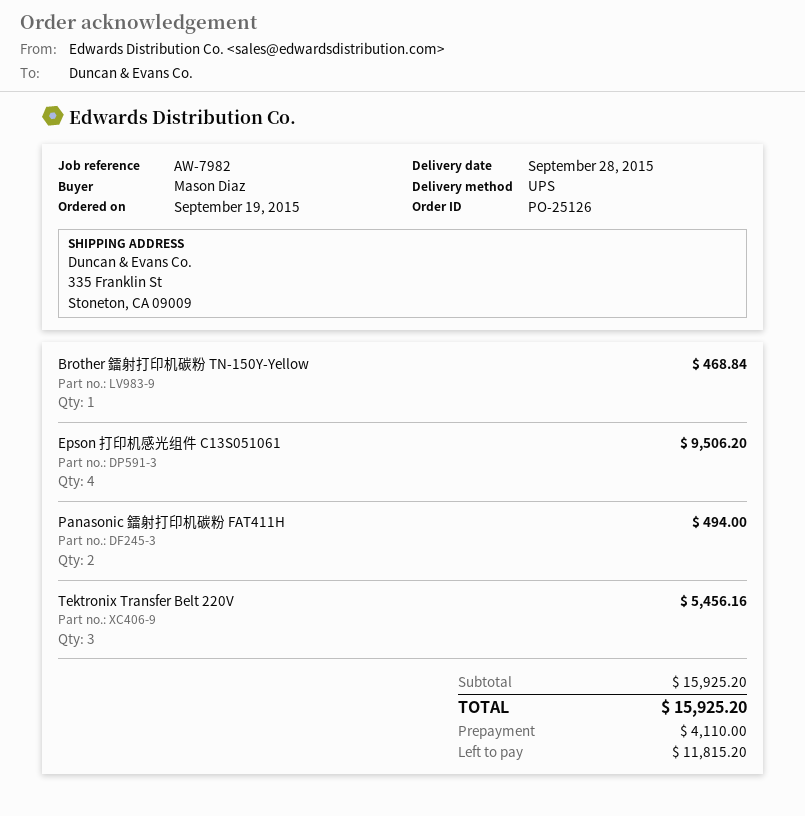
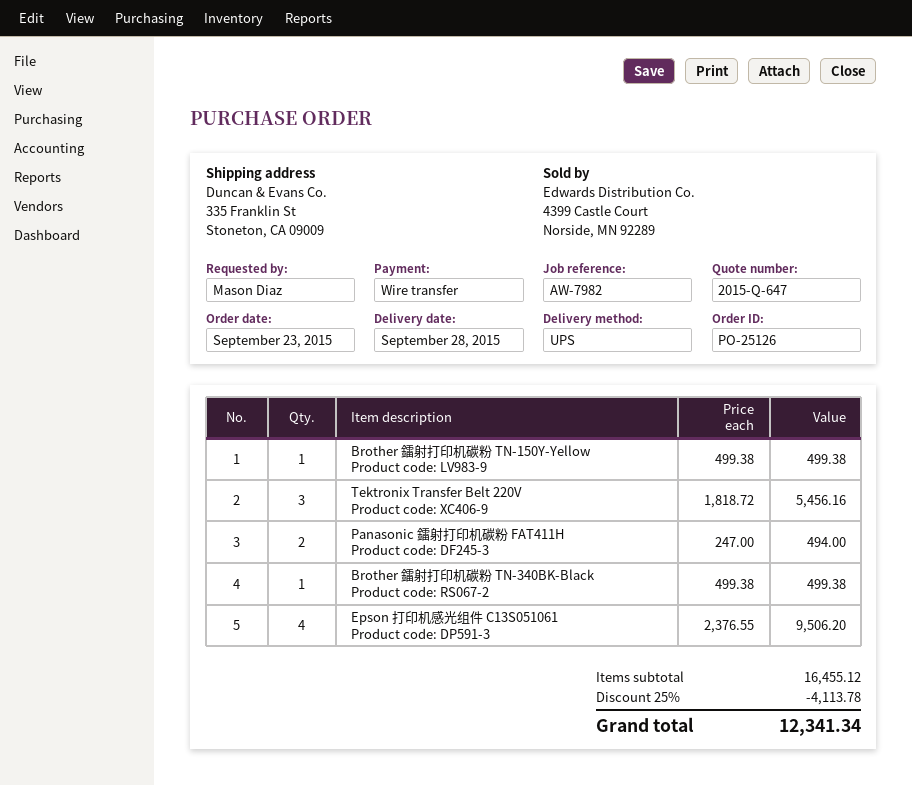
order date: 2015-09-19 -> 2015-09-23
Brother 鐳射打印机碳粉 TN-150Y-Yellow: 1 for 468.84 -> 1 for 499.38
Brother 鐳射打印机碳粉 TN-340BK-Black: none -> 1 for 499.38
subtotal: 15925.20 -> 16455.12
discount: none -> 25% = 4113.78
total: 15925.20 -> 12341.34

